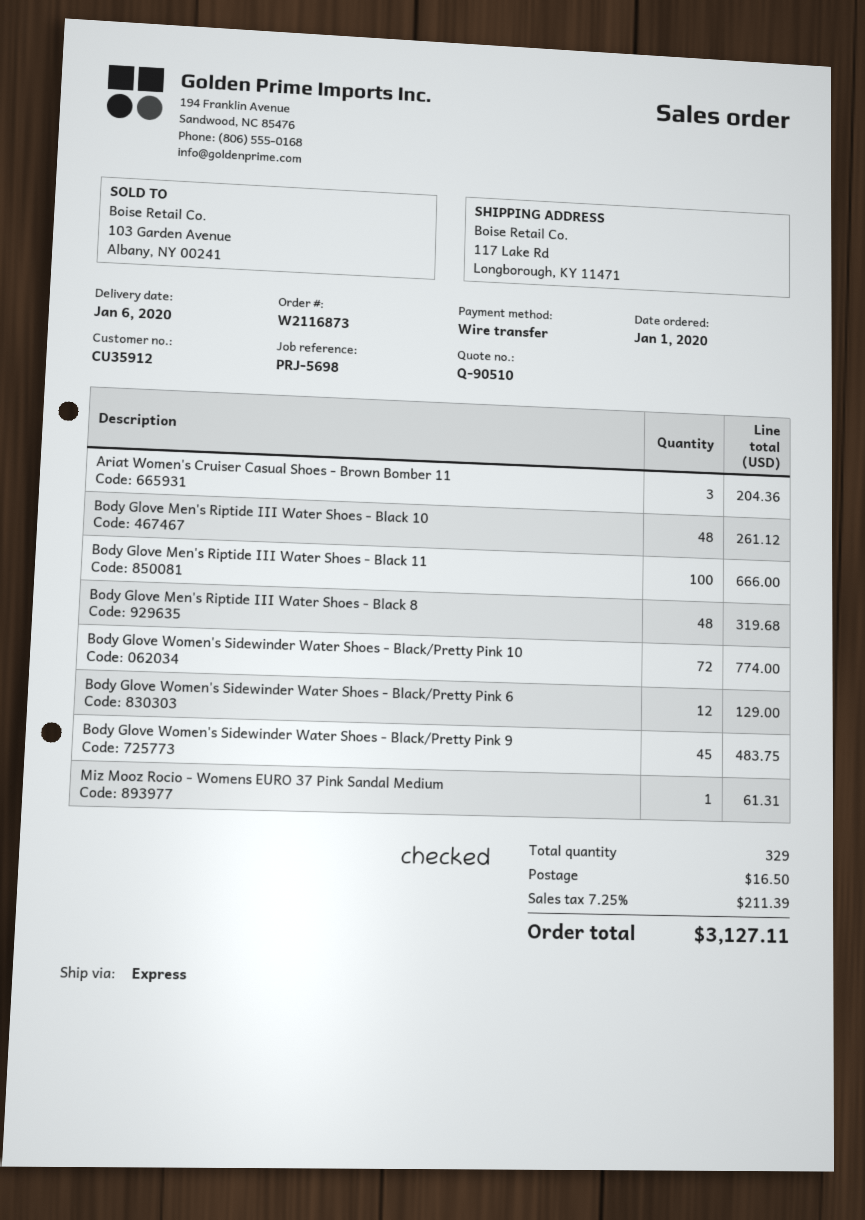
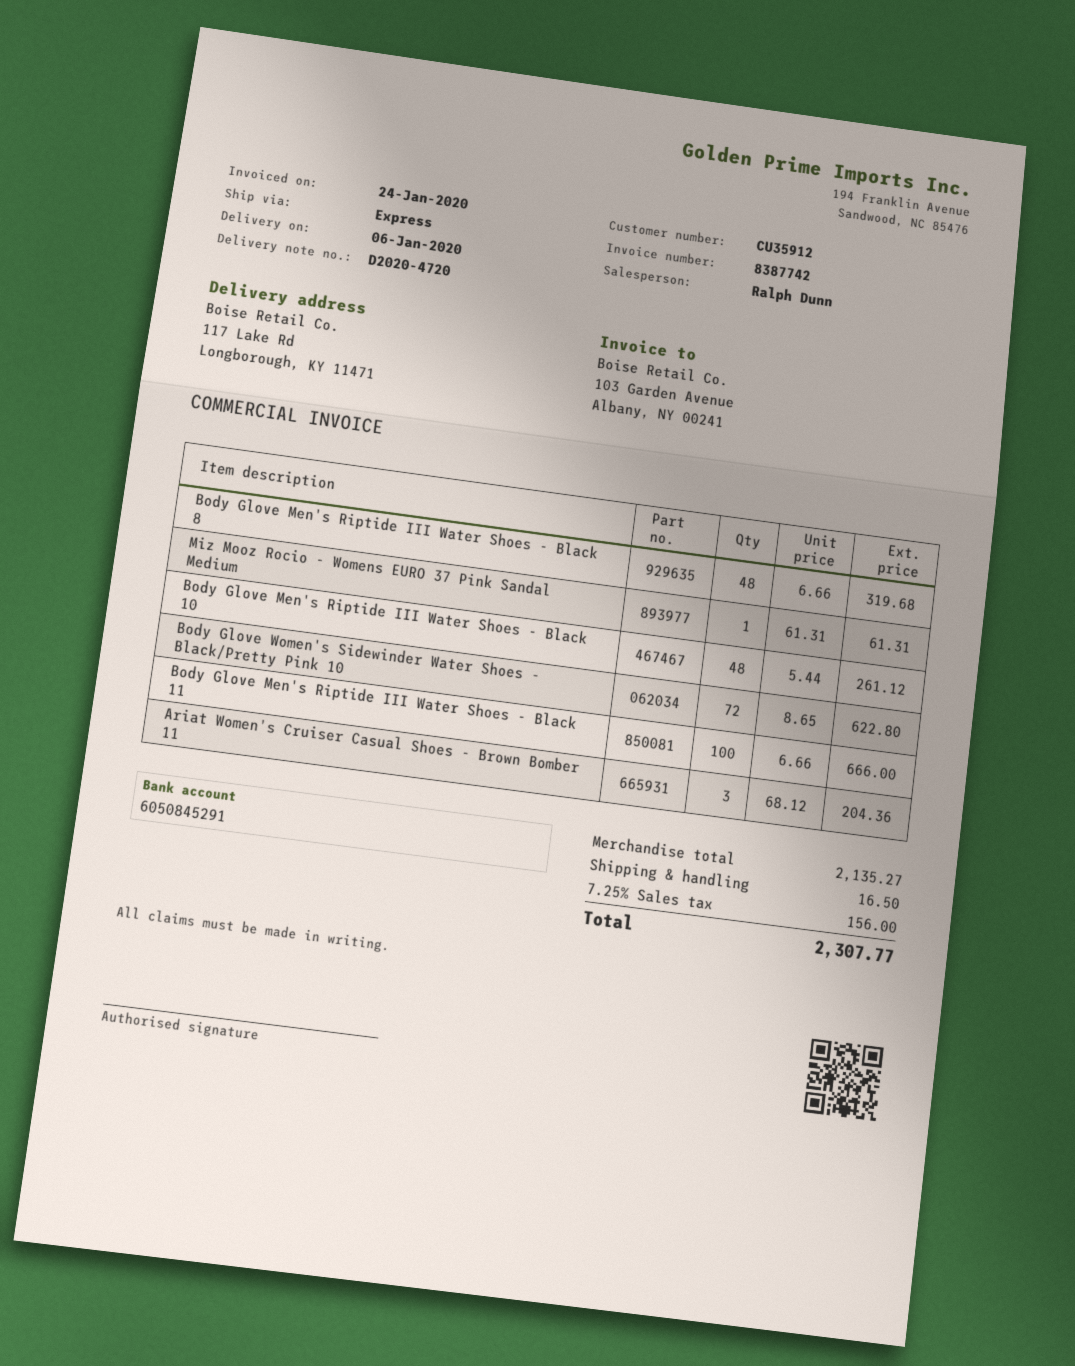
Body Glove Women's Sidewinder Water Shoes - Black/Pretty Pink 10: 72 for 774.00 -> 72 for 622.80
Body Glove Women's Sidewinder Water Shoes - Black/Pretty Pink 6: 12 for 129.00 -> none
Body Glove Women's Sidewinder Water Shoes - Black/Pretty Pink 9: 45 for 483.75 -> none
tax: 7.25% = 211.39 -> 7.25% = 156.00
total: 3127.11 -> 2307.77

